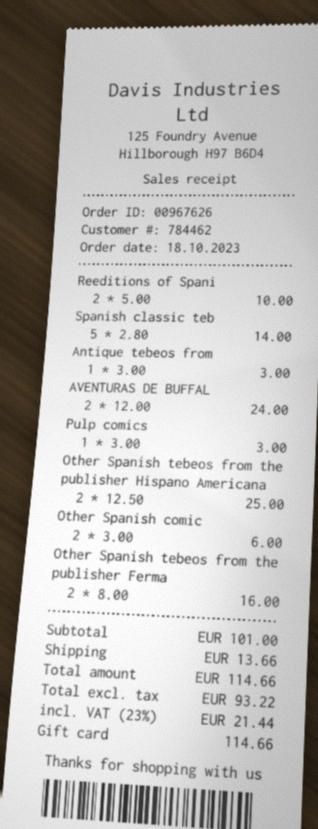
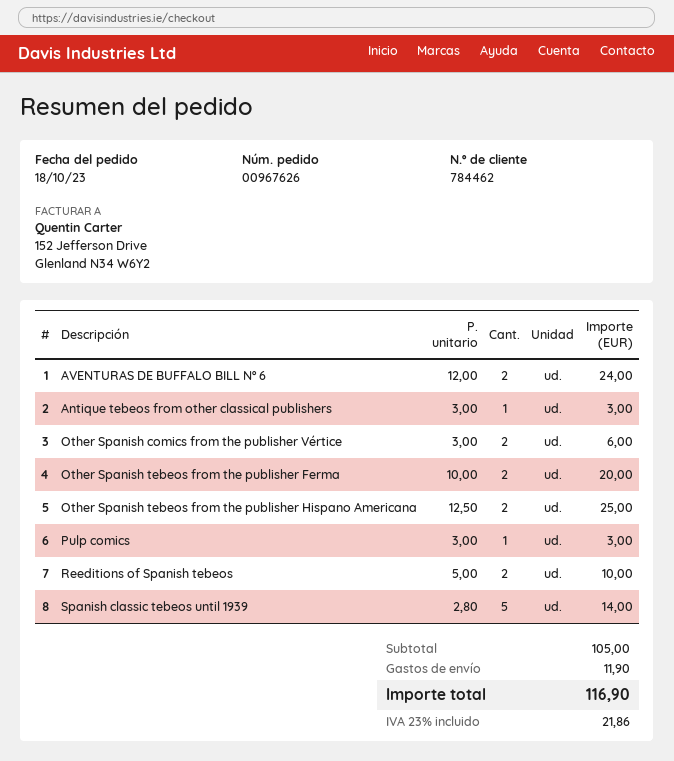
Other Spanish tebeos from the publisher Ferma: 2 x 8.00 = 16.00 -> 2 x 10.00 = 20.00
subtotal: 101.00 -> 105.00
shipping: 13.66 -> 11.90
tax: 23% = 21.44 -> 23% = 21.86
total: 114.66 -> 116.90

